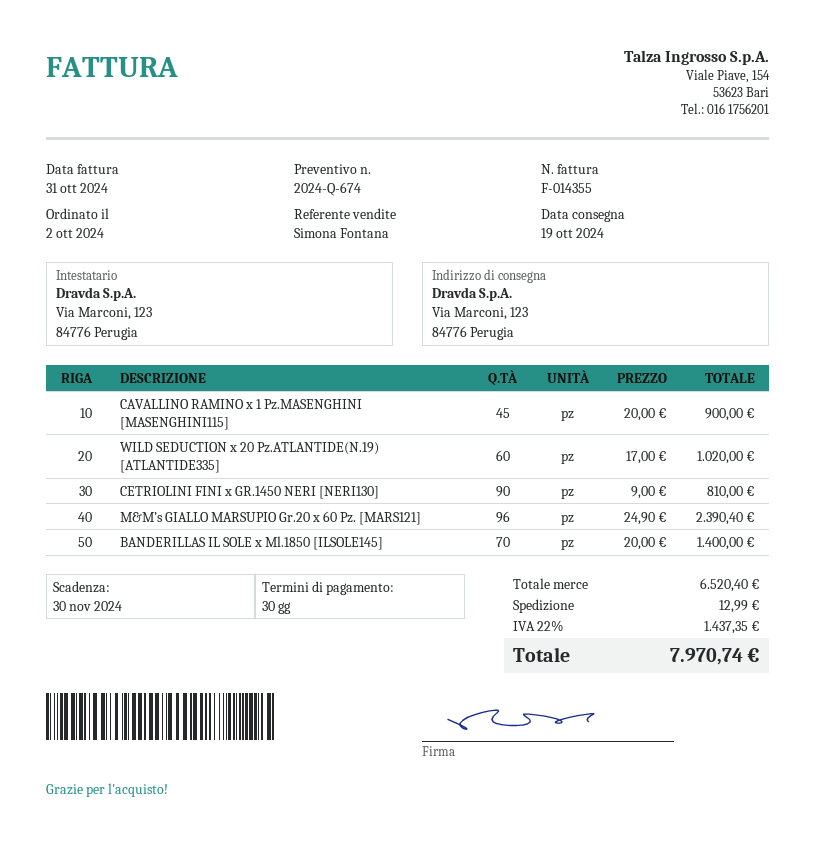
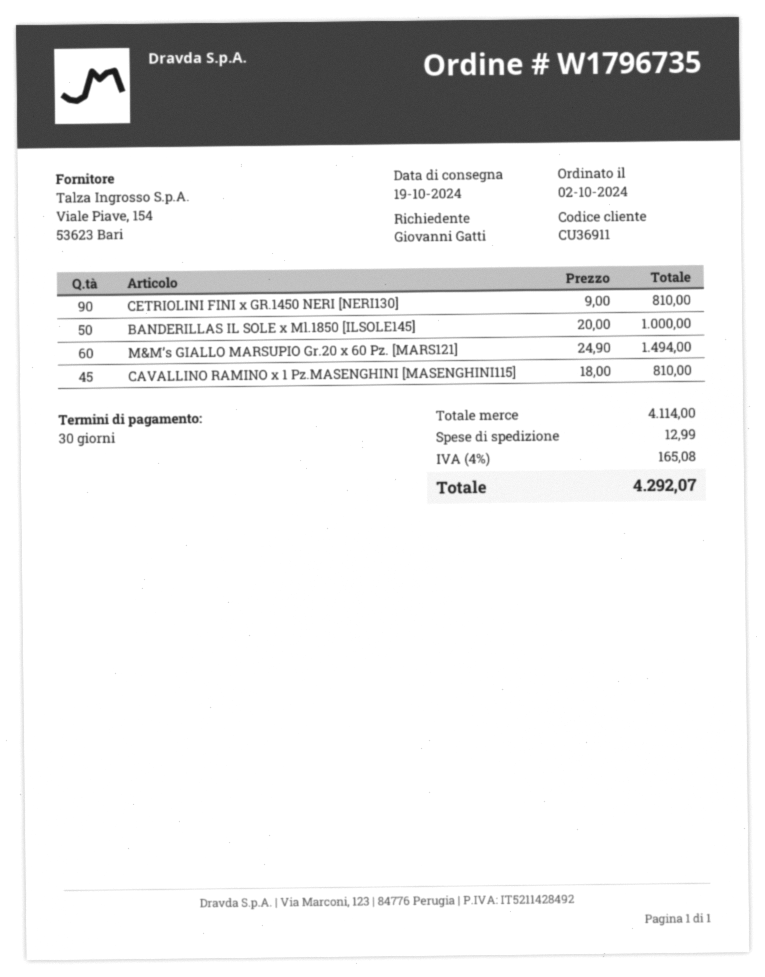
CAVALLINO RAMINO x 1 Pz.MASENGHINI [MASENGHINI115]: 45 x 20.00 = 900.00 -> 45 x 18.00 = 810.00
WILD SEDUCTION x 20 Pz.ATLANTIDE(N.19) [ATLANTIDE335]: 60 x 17.00 = 1020.00 -> none
M&M’s GIALLO MARSUPIO Gr.20 x 60 Pz. [MARS121]: 96 x 24.90 = 2390.40 -> 60 x 24.90 = 1494.00
BANDERILLAS IL SOLE x Ml.1850 [ILSOLE145]: 70 x 20.00 = 1400.00 -> 50 x 20.00 = 1000.00
subtotal: 6520.40 -> 4114.00
tax: 22% = 1437.35 -> 4% = 165.08
total: 7970.74 -> 4292.07

